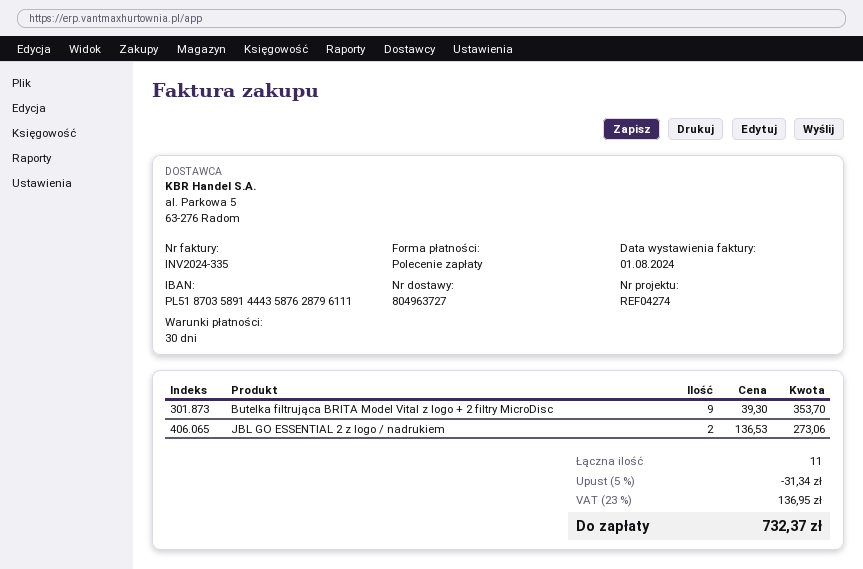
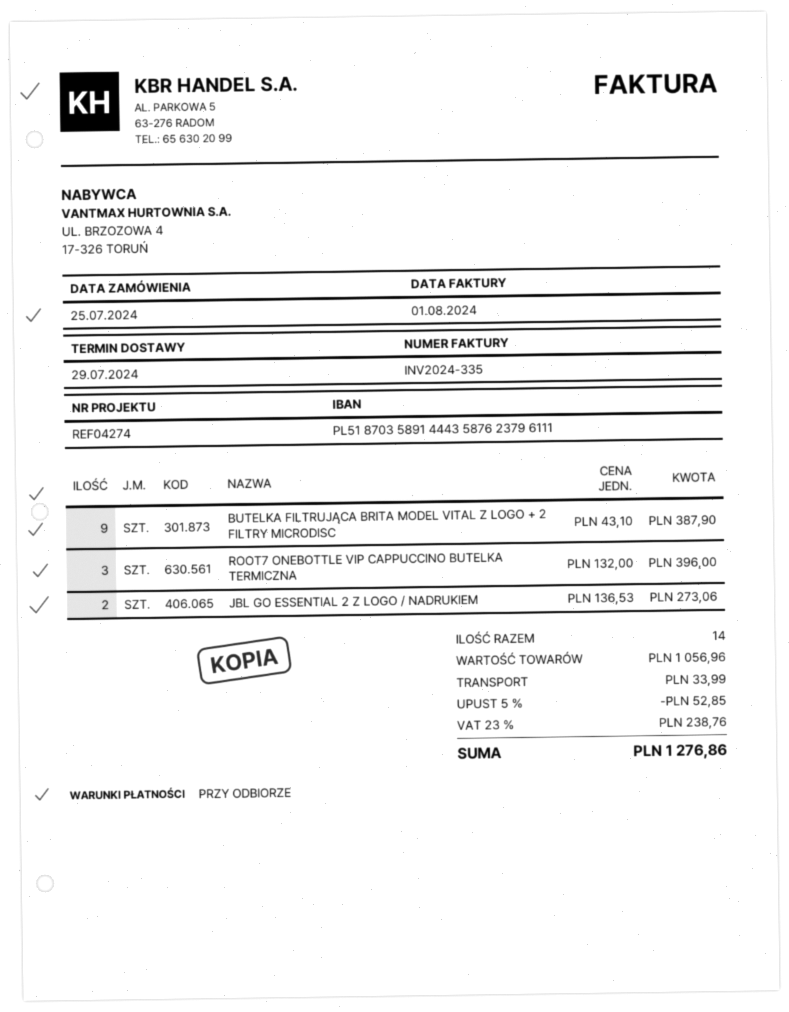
payment terms: 30 days -> on receipt
bank account: PL51870358914443587628796111 -> PL51870358914443587623796111
Butelka filtrująca BRITA Model Vital z logo + 2 filtry MicroDisc: 9 x 39.30 = 353.70 -> 9 x 43.10 = 387.90
ROOT7 ONEBOTTLE VIP CAPPUCCINO BUTELKA TERMICZNA: none -> 3 x 132.00 = 396.00
total quantity: 11 -> 14
discount: 5% = 31.34 -> 5% = 52.85
shipping: none -> 33.99
tax: 23% = 136.95 -> 23% = 238.76
total: 732.37 -> 1276.86

